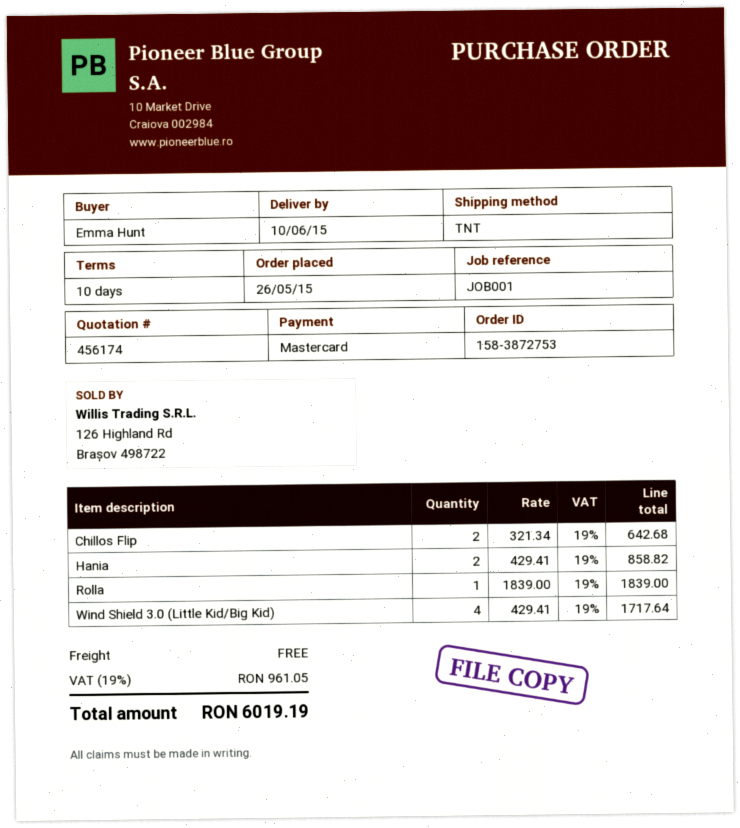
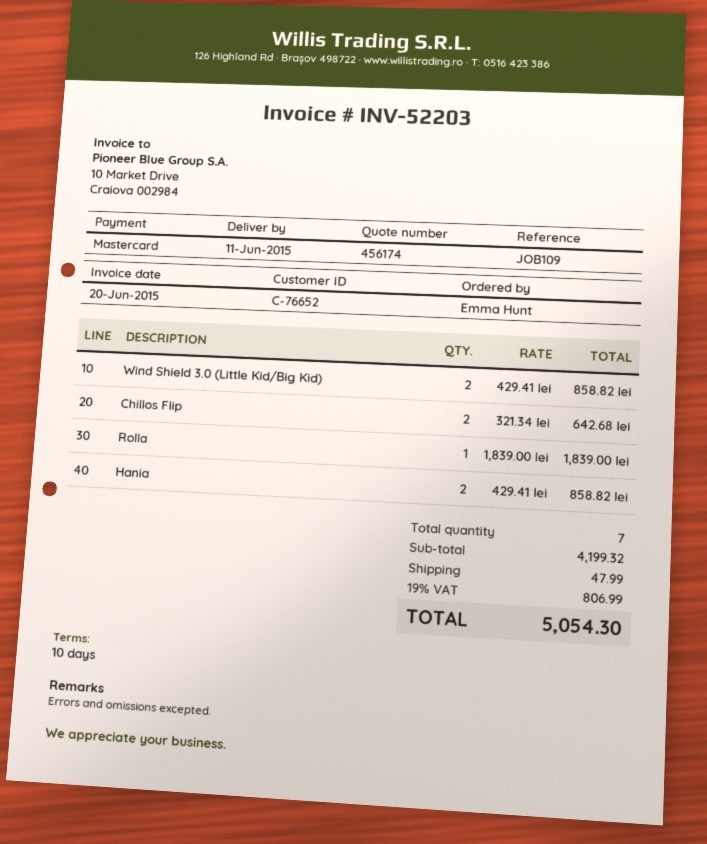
delivery date: 2015-06-10 -> 2015-06-11
reference: JOB001 -> JOB109
Wind Shield 3.0 (Little Kid/Big Kid): 4 x 429.41 = 1717.64 -> 2 x 429.41 = 858.82
shipping: 0.00 -> 47.99
tax: 19% = 961.05 -> 19% = 806.99
total: 6019.19 -> 5054.30

